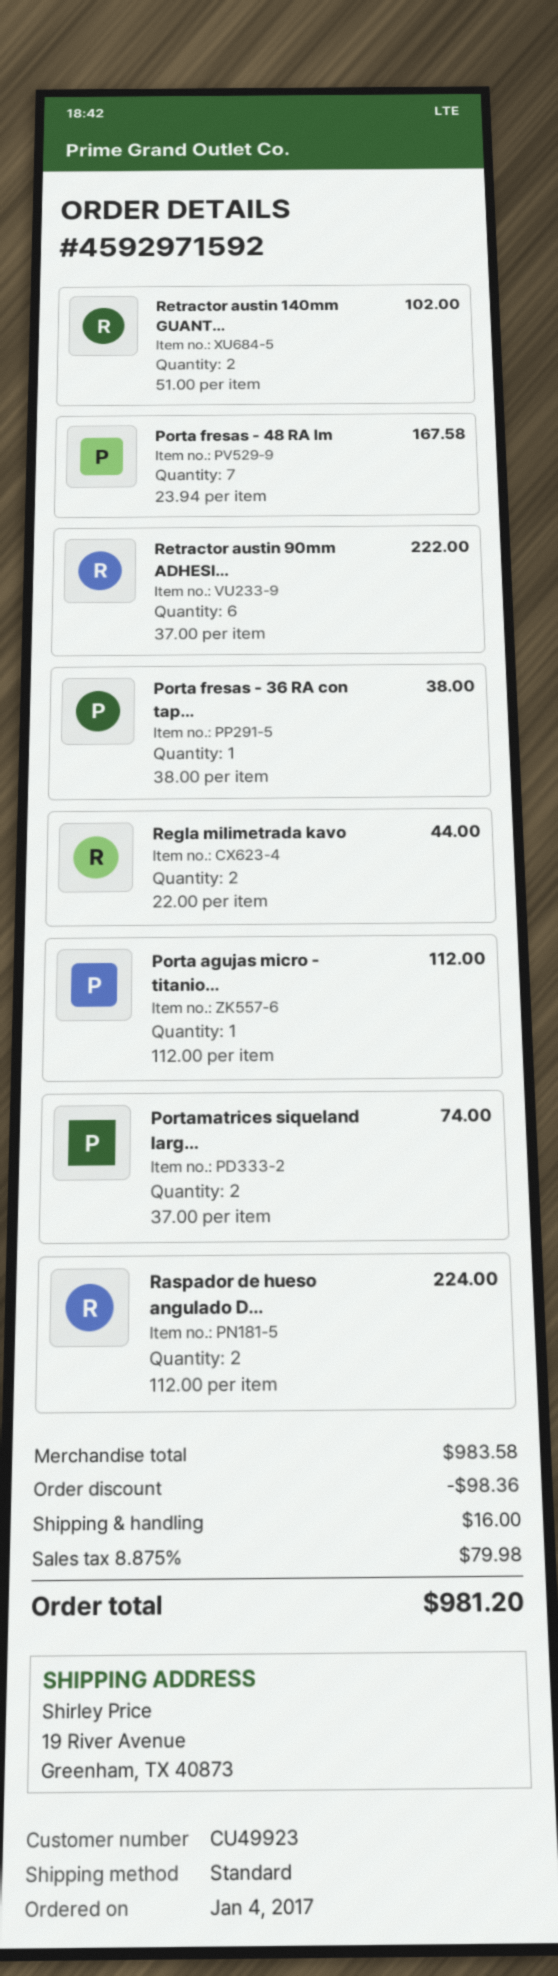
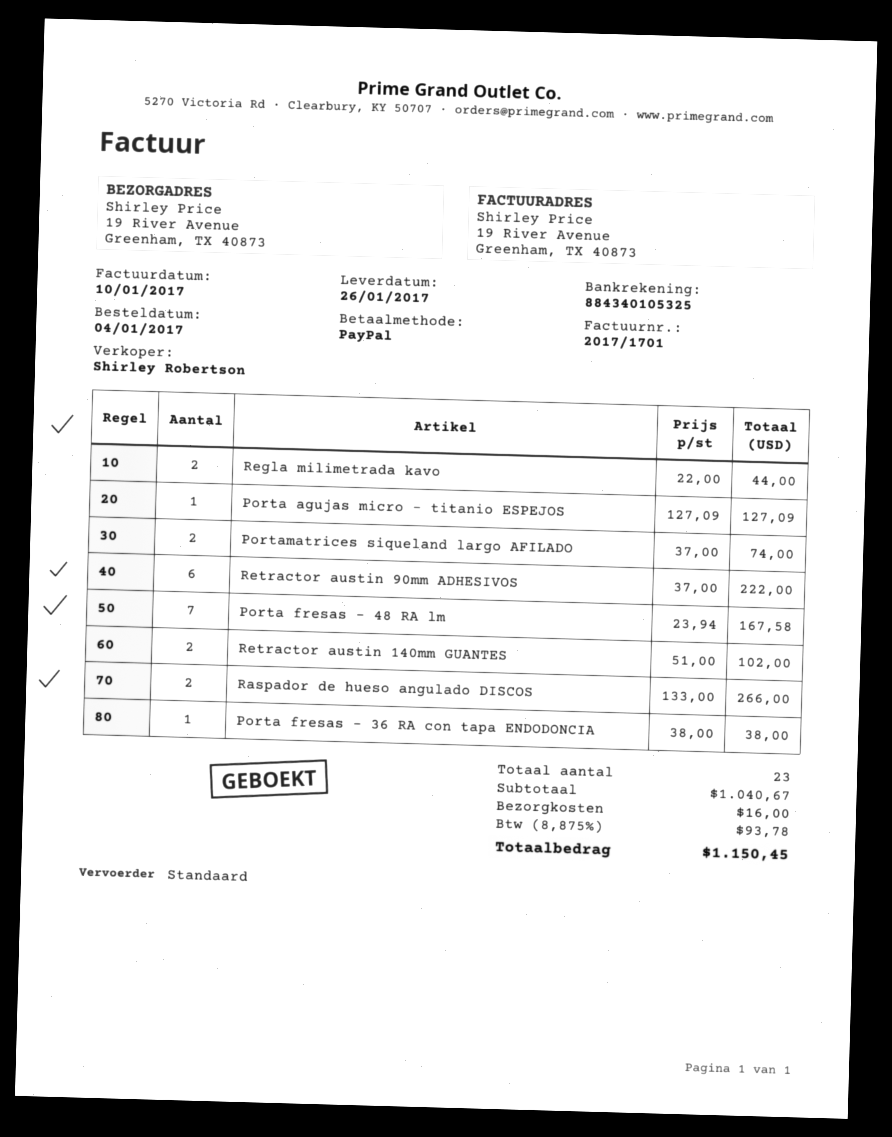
Porta agujas micro - titanio...: 1 x 112.00 = 112.00 -> 1 x 127.09 = 127.09
Raspador de hueso angulado D...: 2 x 112.00 = 224.00 -> 2 x 133.00 = 266.00
subtotal: 983.58 -> 1040.67
discount: 98.36 -> none
tax: 8.875% = 79.98 -> 8.875% = 93.78
total: 981.20 -> 1150.45

